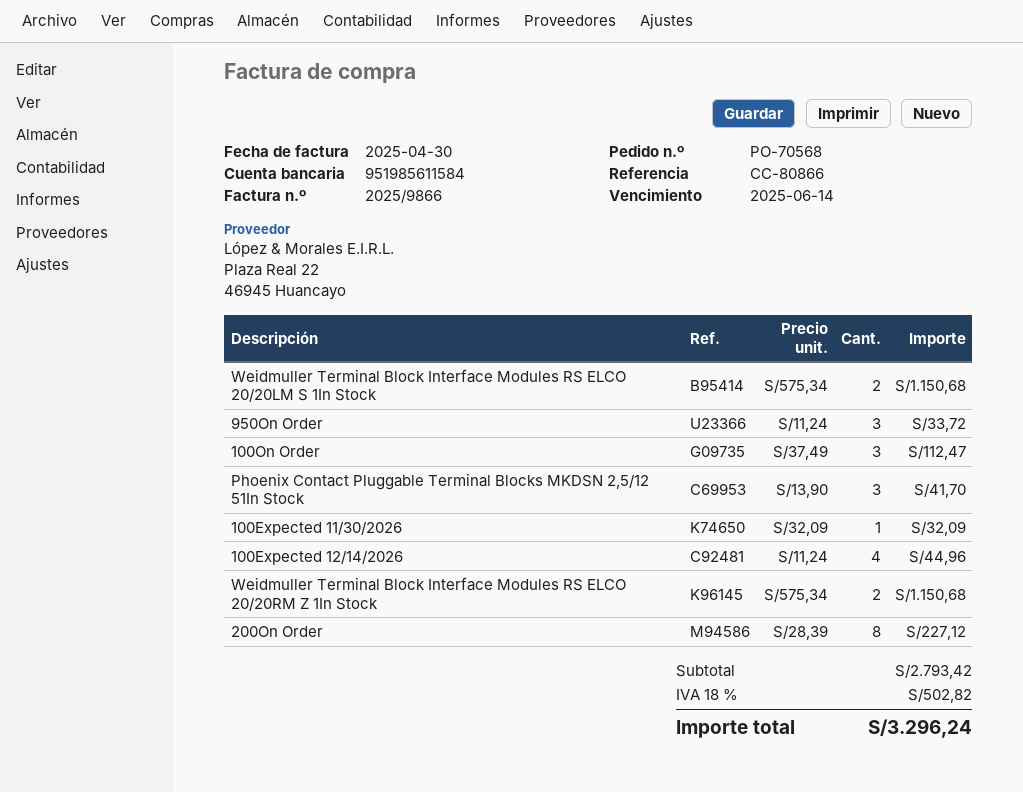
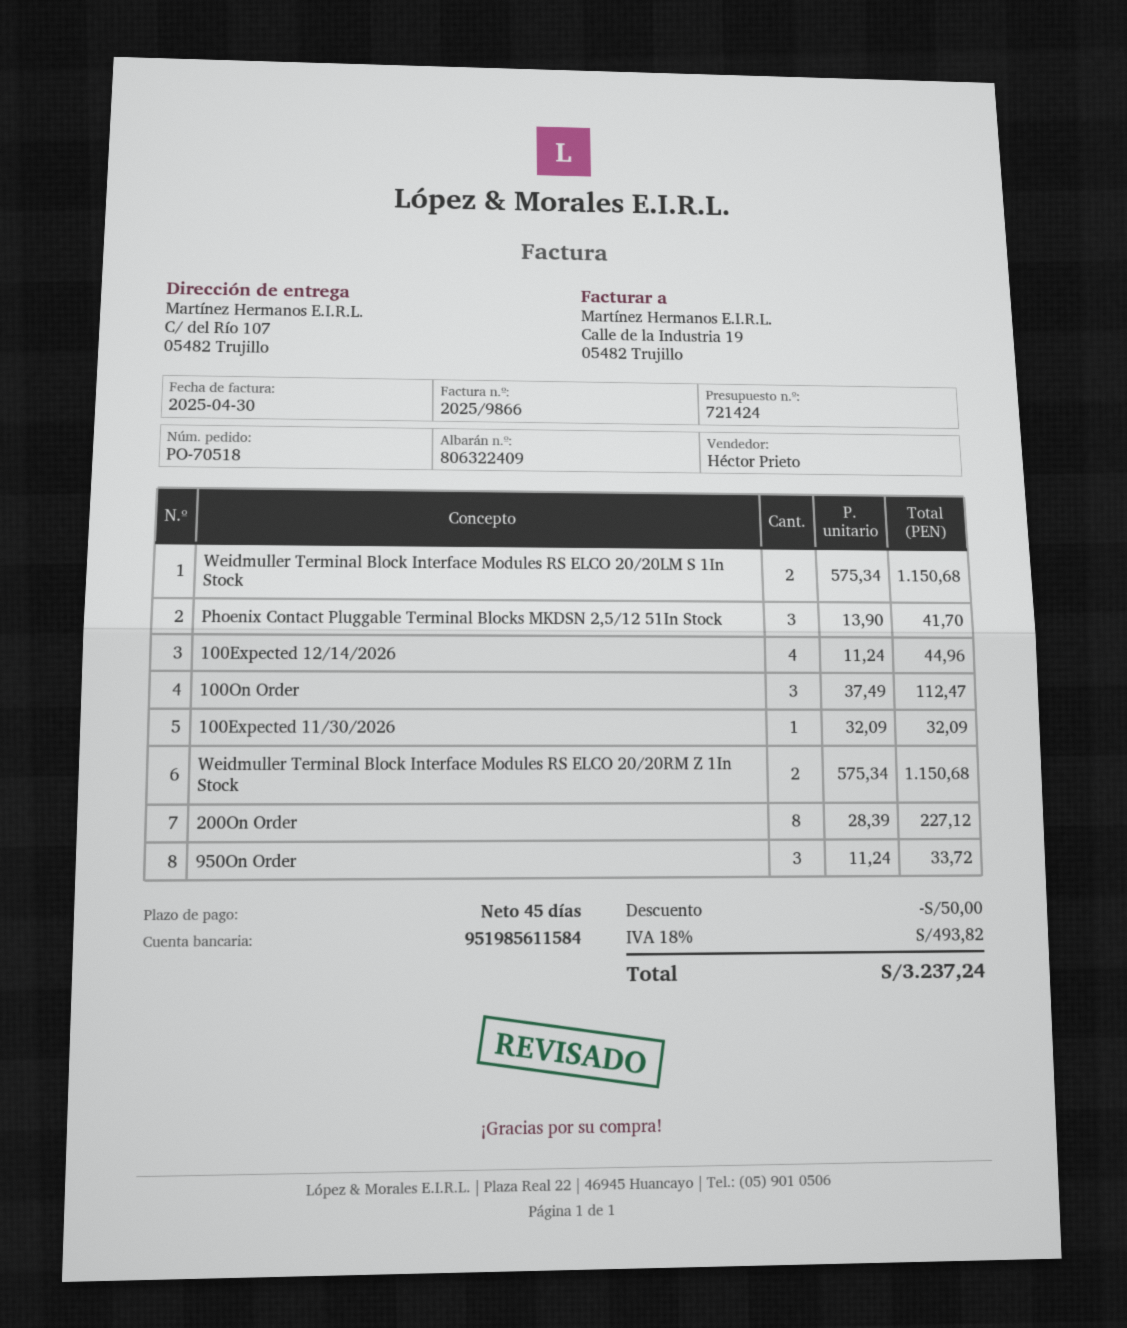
order number: PO-70568 -> PO-70518
discount: none -> 50.00
tax: 18% = 502.82 -> 18% = 493.82
total: 3296.24 -> 3237.24

